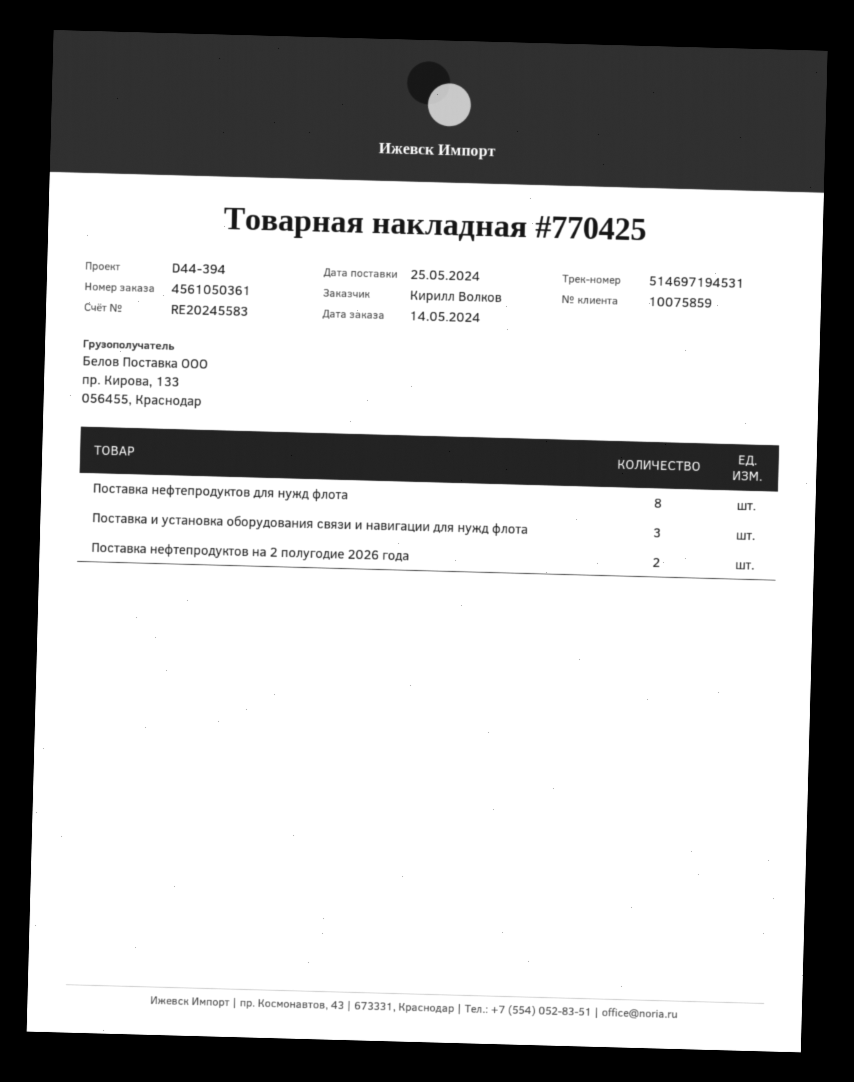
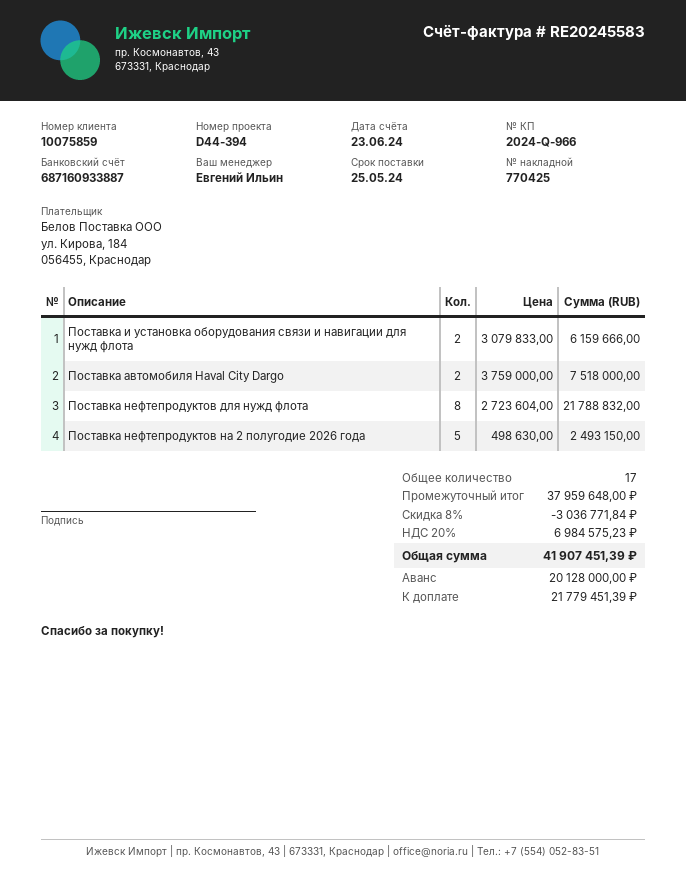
Поставка и установка оборудования связи и навигации для нужд флота: 3 -> 2
Поставка нефтепродуктов на 2 полугодие 2026 года: 2 -> 5
Поставка автомобиля Haval City Dargo: none -> 2

